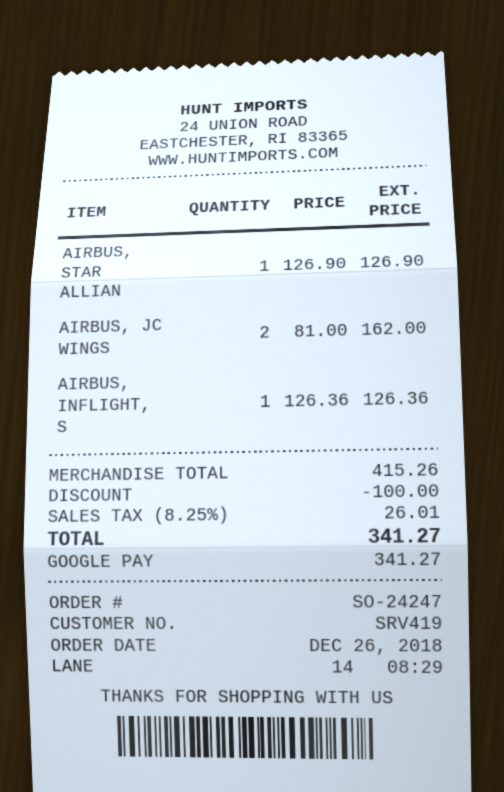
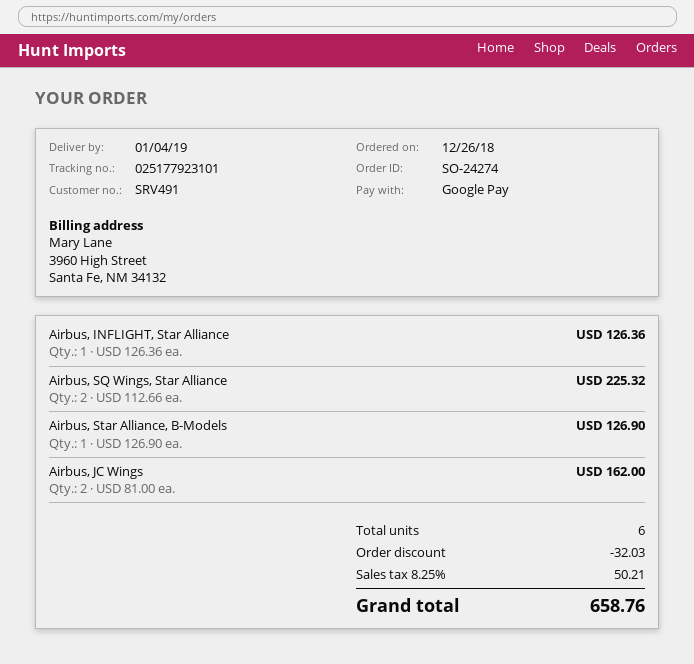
order number: SO-24247 -> SO-24274
customer number: SRV419 -> SRV491
Airbus, SQ Wings, Star Alliance: none -> 2 x 112.66 = 225.32
discount: 100.00 -> 32.03
tax: 8.25% = 26.01 -> 8.25% = 50.21
total: 341.27 -> 658.76

